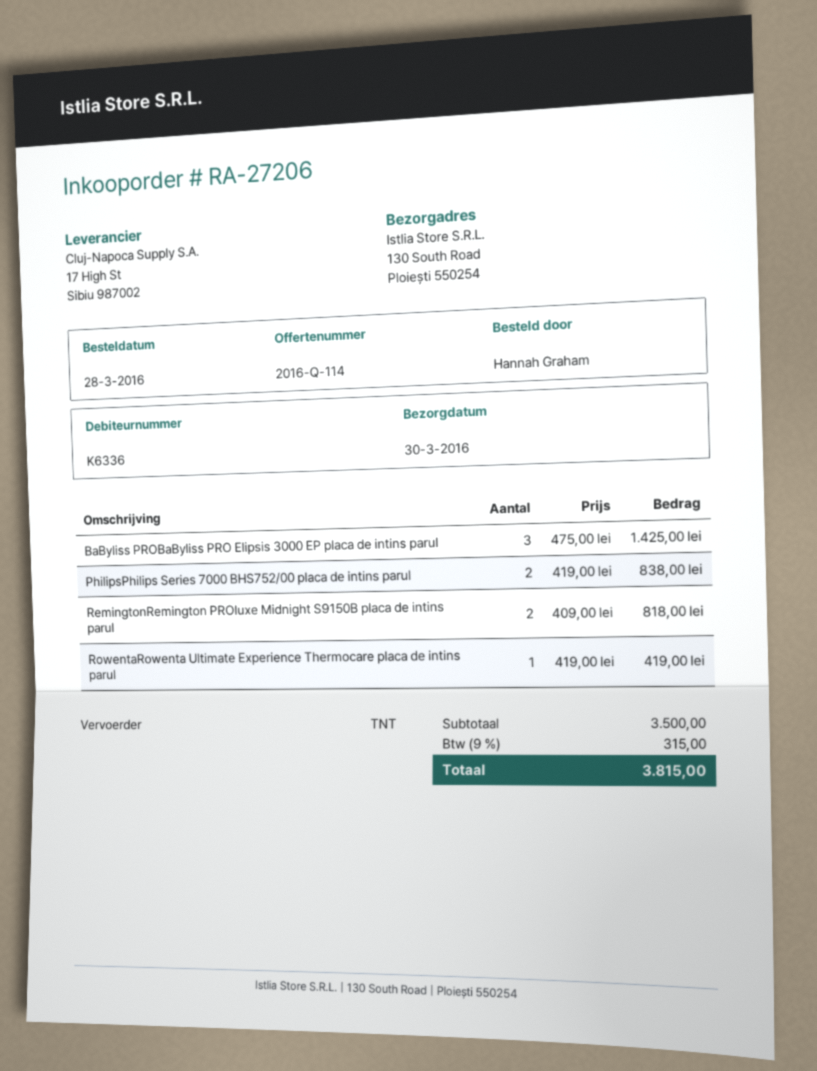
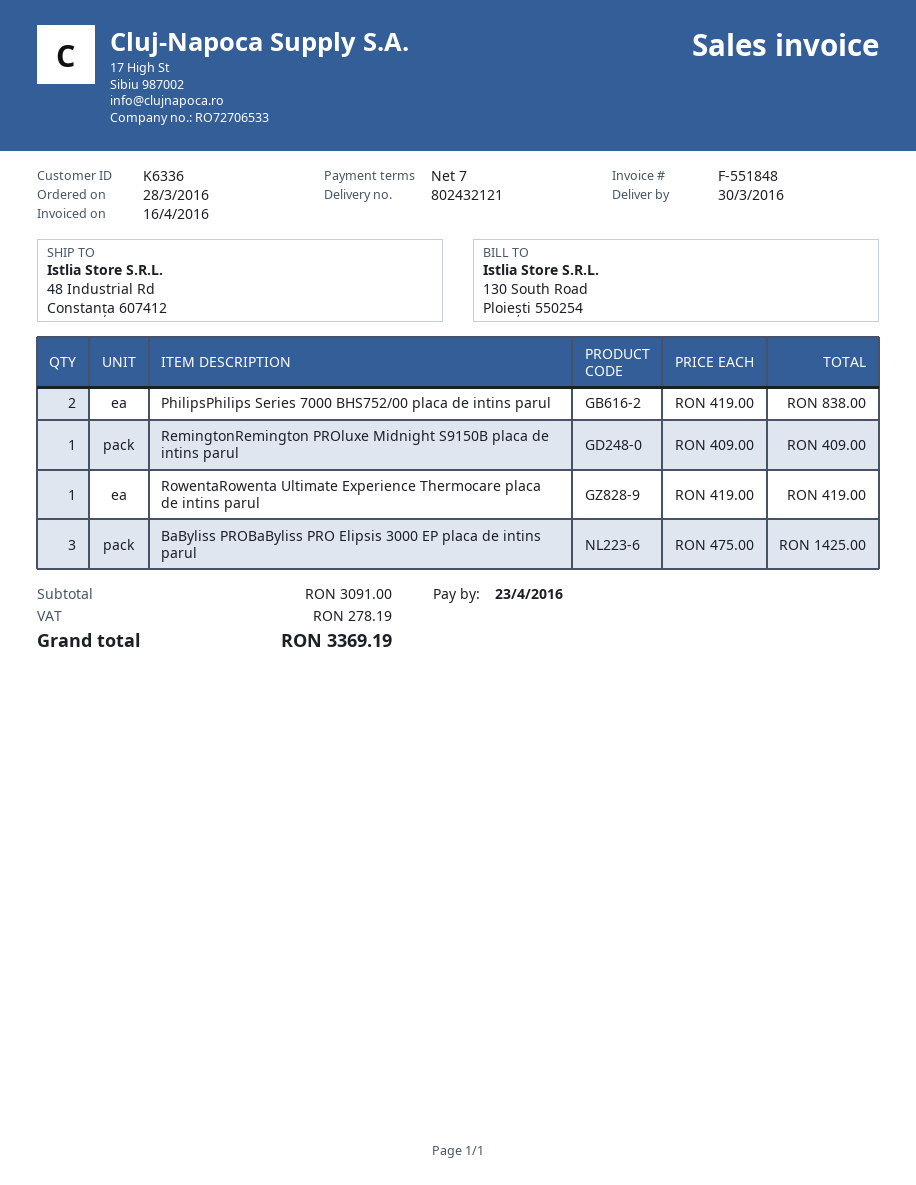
ship to: 130 South Road, Ploiești 550254 -> 48 Industrial Rd, Constanța 607412
RemingtonRemington PROluxe Midnight S9150B placa de intins parul: 2 x 409.00 = 818.00 -> 1 x 409.00 = 409.00
subtotal: 3500.00 -> 3091.00
tax: 315.00 -> 278.19
total: 3815.00 -> 3369.19

